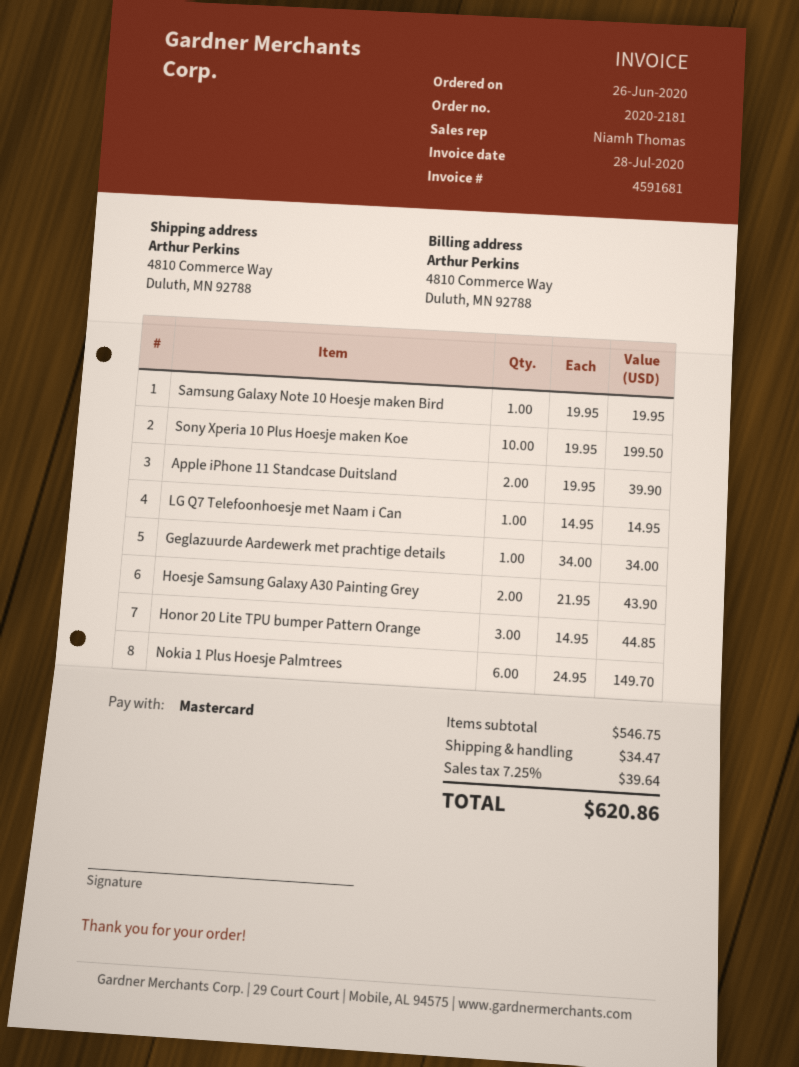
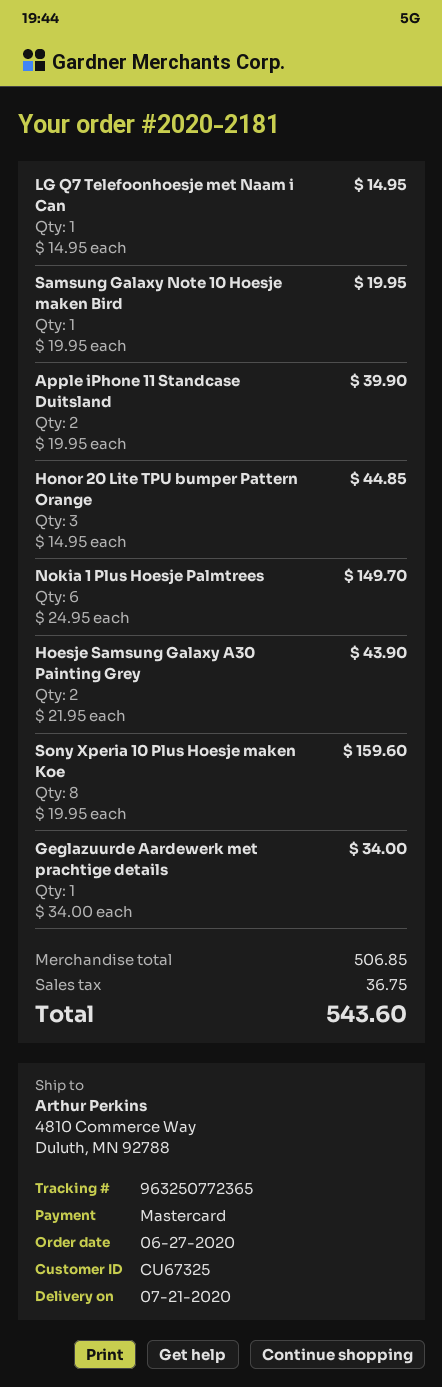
order date: 2020-06-26 -> 2020-06-27
Sony Xperia 10 Plus Hoesje maken Koe: 10 x 19.95 = 199.50 -> 8 x 19.95 = 159.60
subtotal: 546.75 -> 506.85
shipping: 34.47 -> none
tax: 39.64 -> 36.75
total: 620.86 -> 543.60

